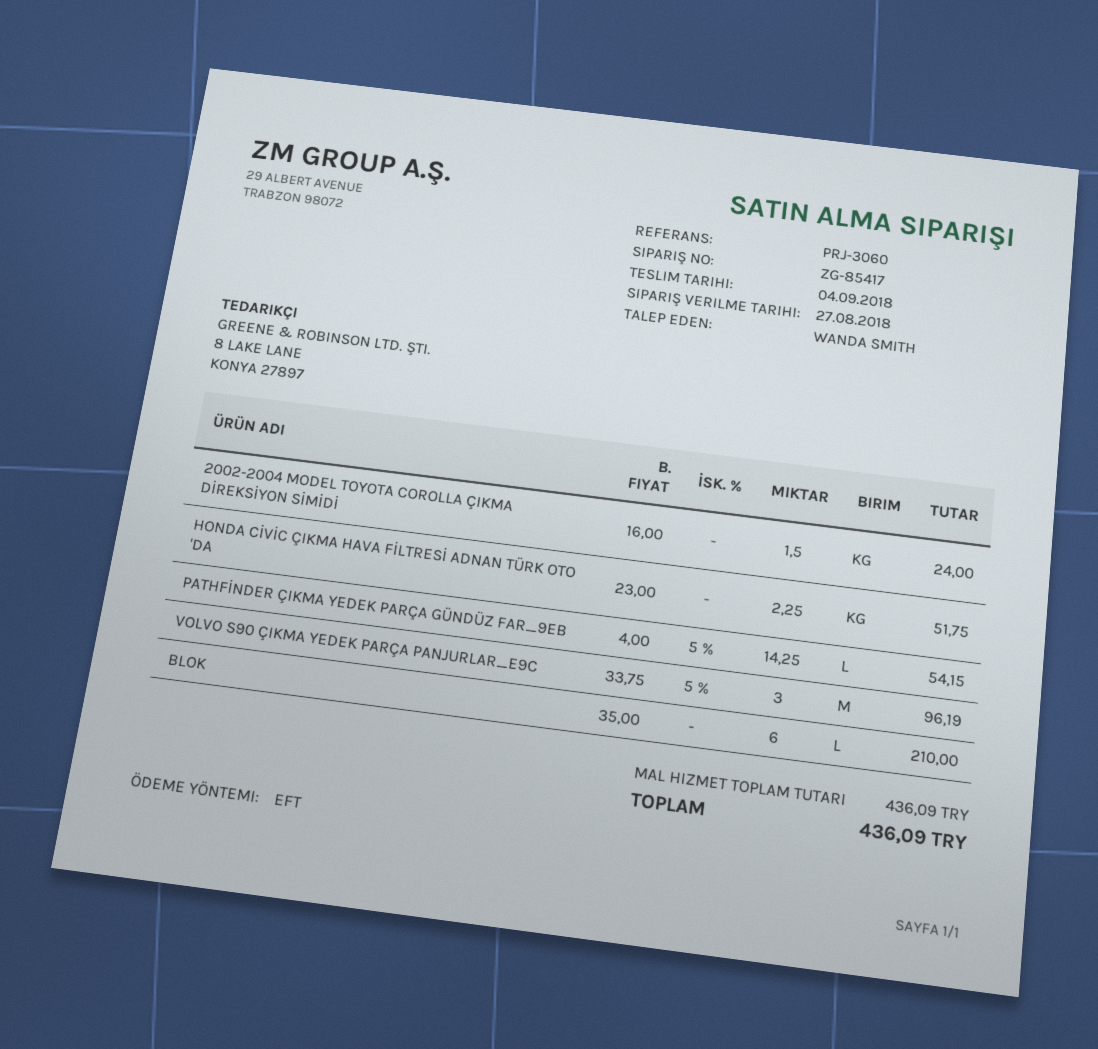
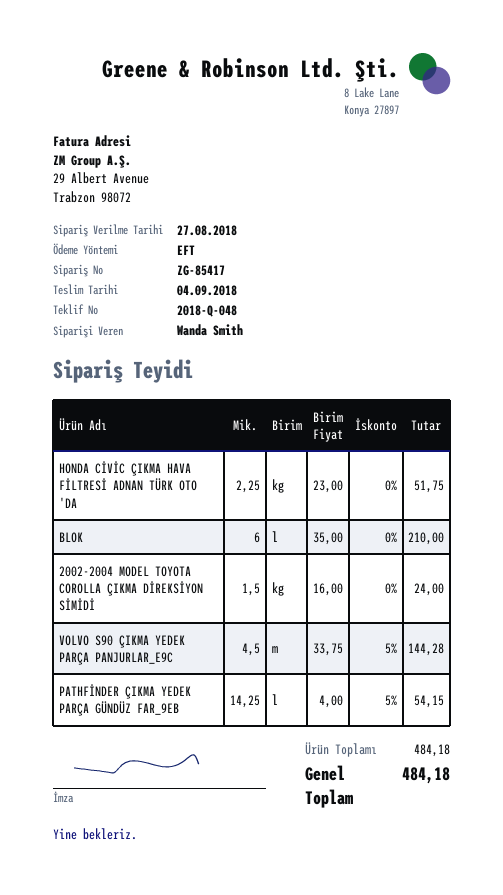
VOLVO S90 ÇIKMA YEDEK PARÇA PANJURLAR_E9C: 3 x 33.75 - 5% = 96.19 -> 4.5 x 33.75 - 5% = 144.28
subtotal: 436.09 -> 484.18
total: 436.09 -> 484.18

